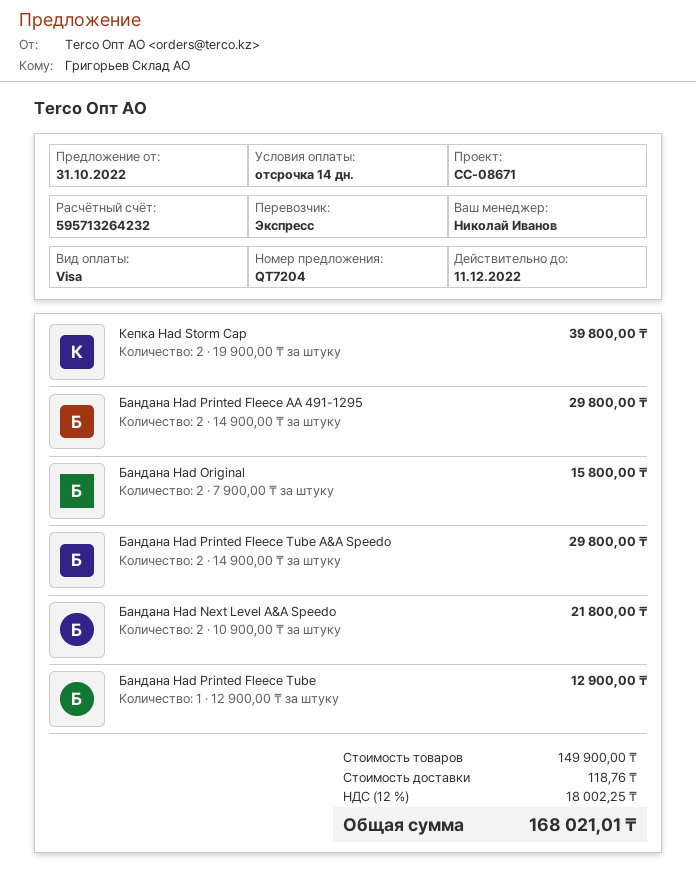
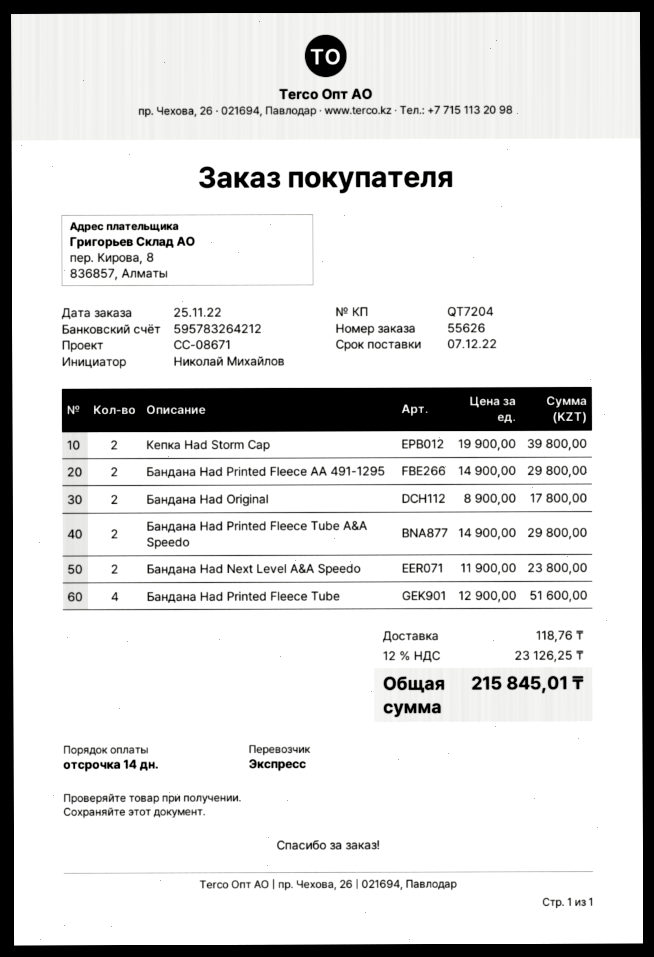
bank account: 595713264232 -> 595783264212
Бандана Had Original: 2 x 7900.00 = 15800.00 -> 2 x 8900.00 = 17800.00
Бандана Had Next Level A&A Speedo: 2 x 10900.00 = 21800.00 -> 2 x 11900.00 = 23800.00
Бандана Had Printed Fleece Tube: 1 x 12900.00 = 12900.00 -> 4 x 12900.00 = 51600.00
tax: 12% = 18002.25 -> 12% = 23126.25
total: 168021.01 -> 215845.01

